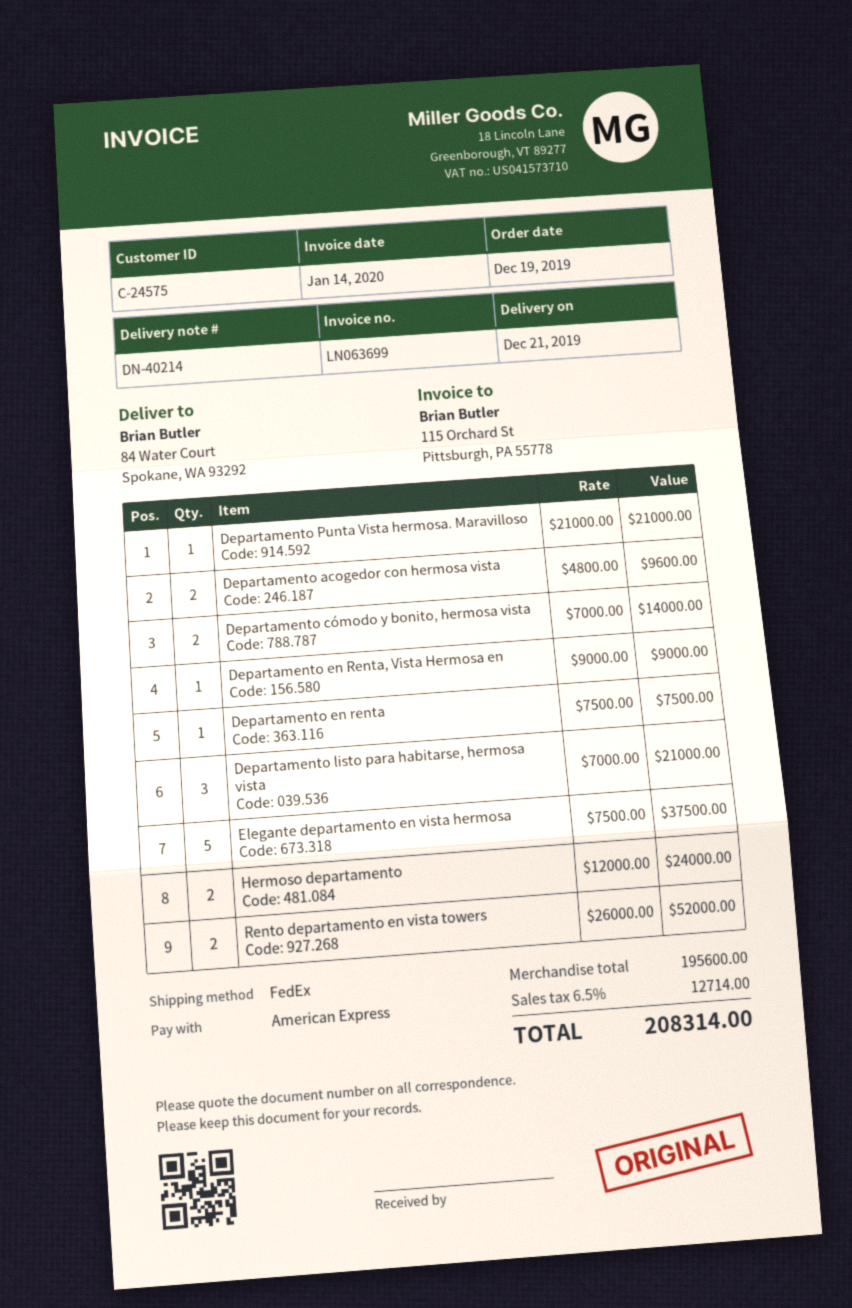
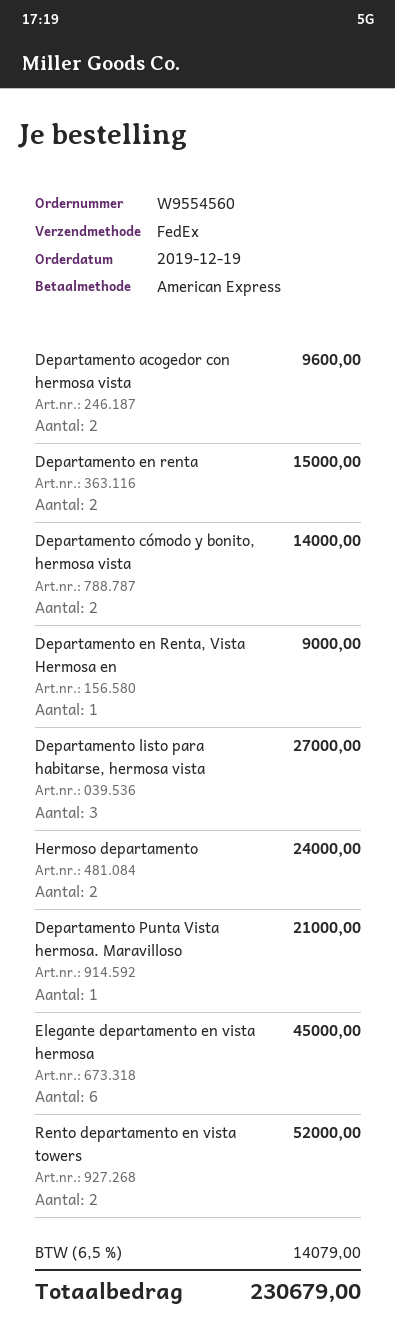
Departamento en renta: 1 for 7500.00 -> 2 for 15000.00
Departamento listo para habitarse, hermosa vista: 3 for 21000.00 -> 3 for 27000.00
Elegante departamento en vista hermosa: 5 for 37500.00 -> 6 for 45000.00
tax: 6.5% = 12714.00 -> 6.5% = 14079.00
total: 208314.00 -> 230679.00

